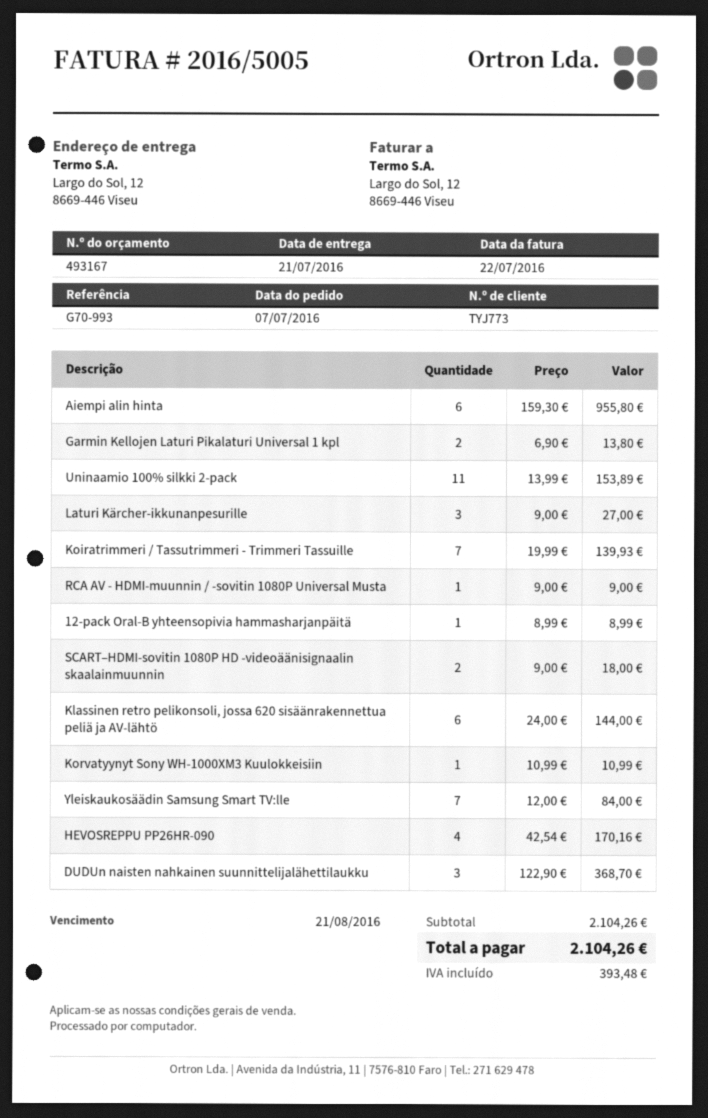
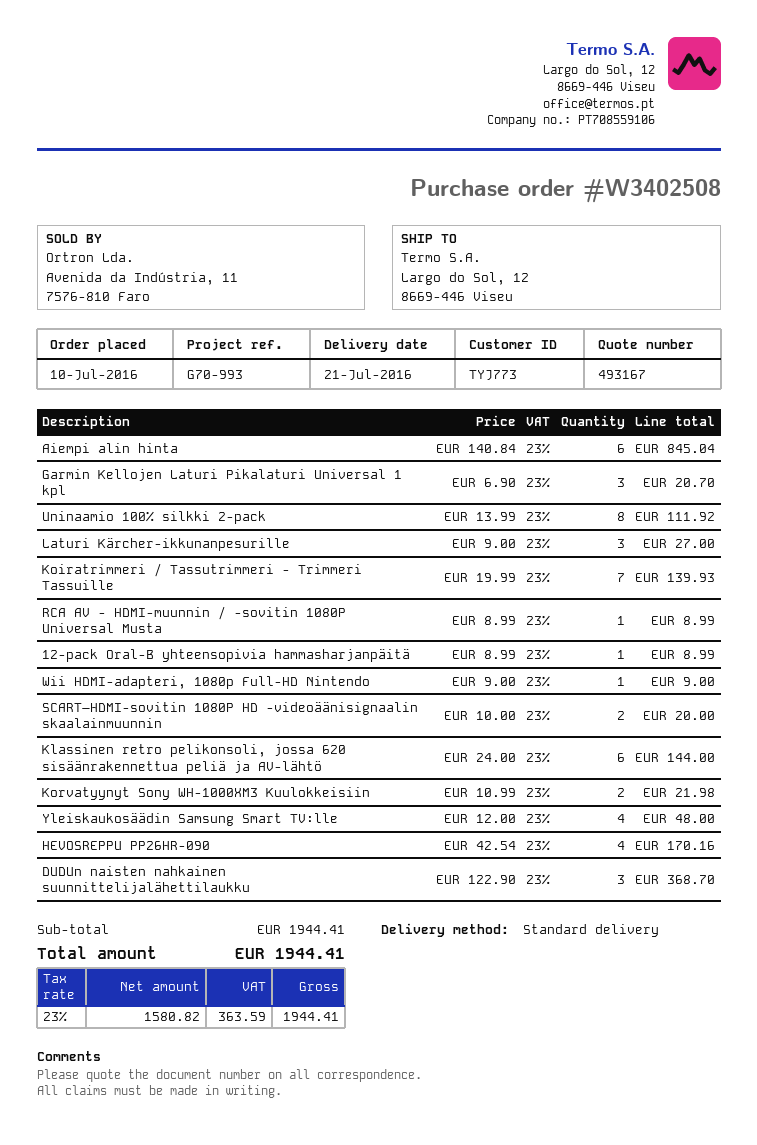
order date: 2016-07-07 -> 2016-07-10
Aiempi alin hinta: 6 x 159.30 = 955.80 -> 6 x 140.84 = 845.04
Garmin Kellojen Laturi Pikalaturi Universal 1 kpl: 2 x 6.90 = 13.80 -> 3 x 6.90 = 20.70
Uninaamio 100% silkki 2-pack: 11 x 13.99 = 153.89 -> 8 x 13.99 = 111.92
RCA AV - HDMI-muunnin / -sovitin 1080P Universal Musta: 1 x 9.00 = 9.00 -> 1 x 8.99 = 8.99
SCART–HDMI-sovitin 1080P HD -videoäänisignaalin skaalainmuunnin: 2 x 9.00 = 18.00 -> 2 x 10.00 = 20.00
Korvatyynyt Sony WH-1000XM3 Kuulokkeisiin: 1 x 10.99 = 10.99 -> 2 x 10.99 = 21.98
Yleiskaukosäädin Samsung Smart TV:lle: 7 x 12.00 = 84.00 -> 4 x 12.00 = 48.00
Wii HDMI-adapteri, 1080p Full-HD Nintendo: none -> 1 x 9.00 = 9.00
subtotal: 2104.26 -> 1944.41
tax: 393.48 -> 363.59
total: 2104.26 -> 1944.41

